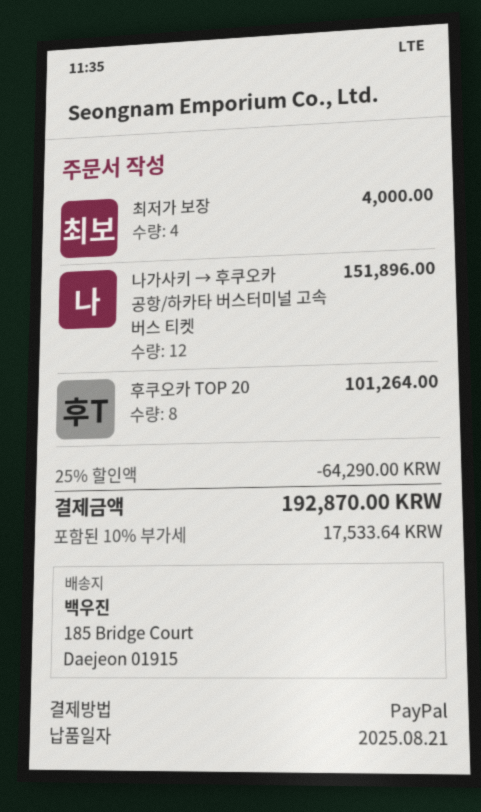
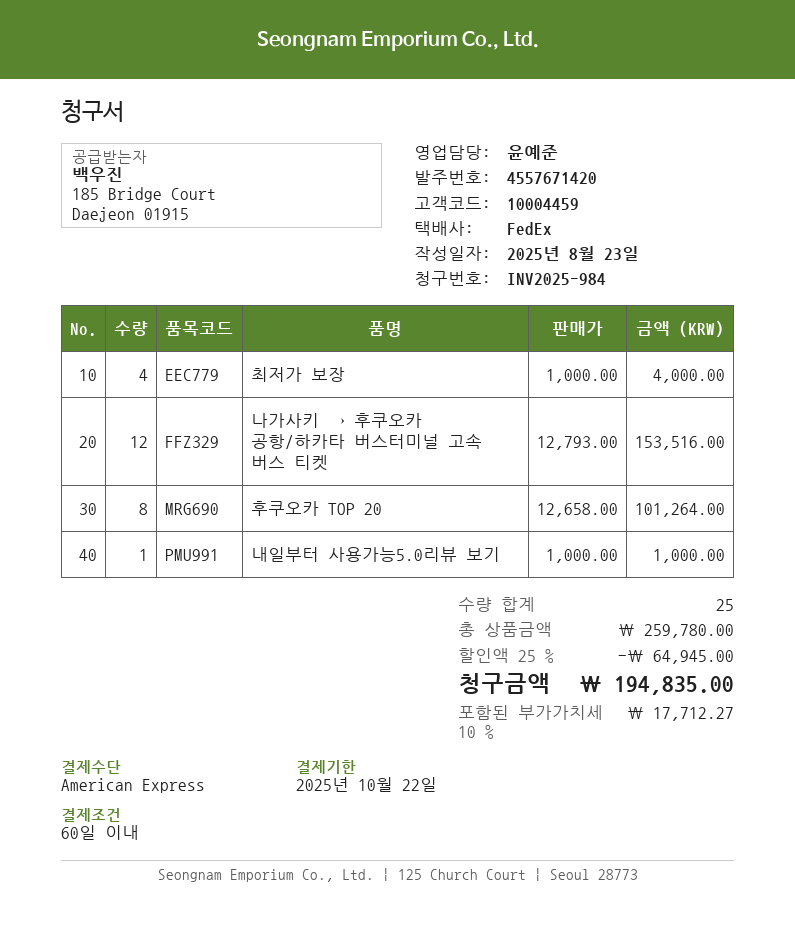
payment method: PayPal -> American Express
나가사키 → 후쿠오카 공항/하카타 버스터미널 고속 버스 티켓: 12 for 151896.00 -> 12 for 153516.00
내일부터 사용가능5.0리뷰 보기: none -> 1 for 1000.00
discount: 25% = 64290.00 -> 25% = 64945.00
tax: 10% = 17533.64 -> 10% = 17712.27
total: 192870.00 -> 194835.00

